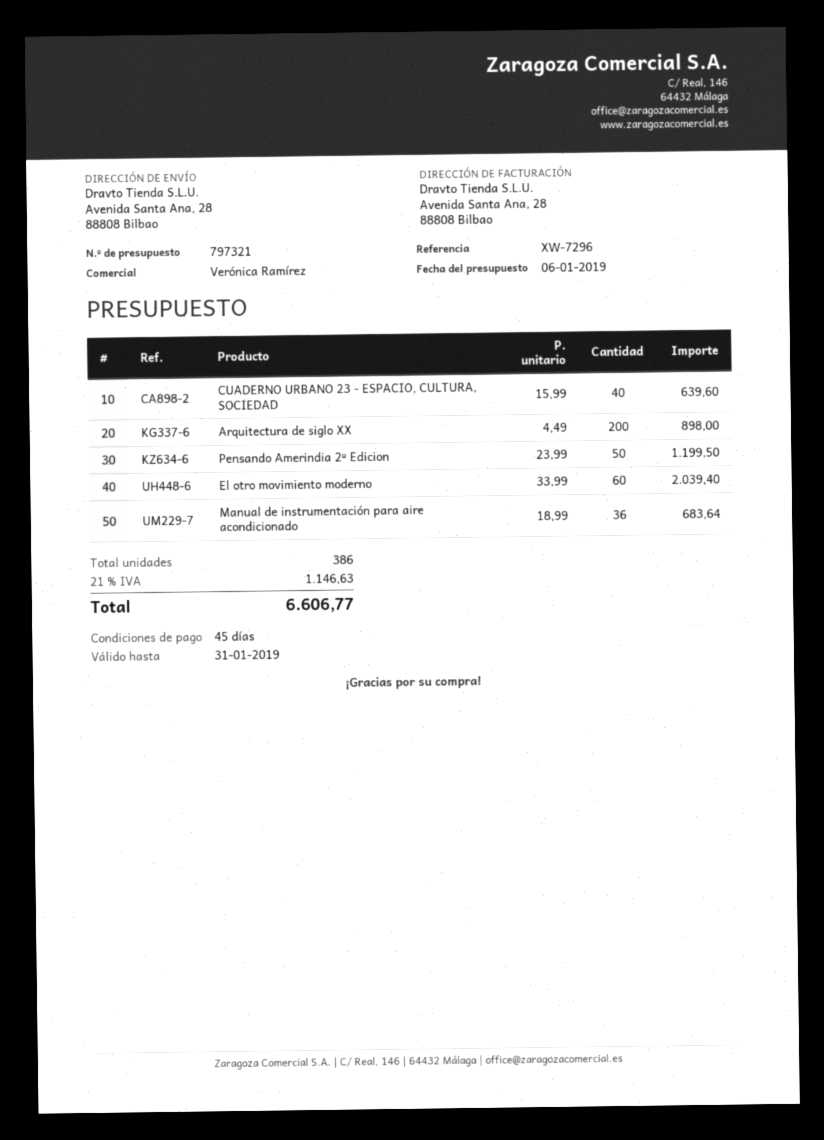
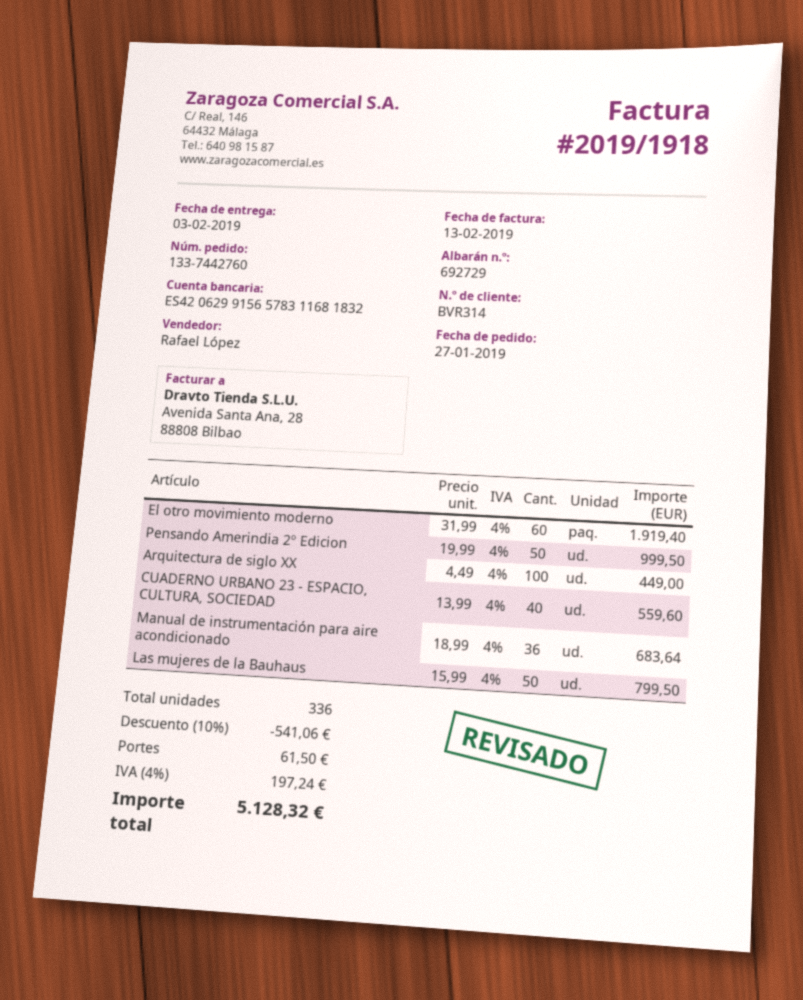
sales rep: Verónica Ramírez -> Rafael López
CUADERNO URBANO 23 - ESPACIO, CULTURA, SOCIEDAD: 40 x 15.99 = 639.60 -> 40 x 13.99 = 559.60
Arquitectura de siglo XX: 200 x 4.49 = 898.00 -> 100 x 4.49 = 449.00
Pensando Amerindia 2º Edicion: 50 x 23.99 = 1199.50 -> 50 x 19.99 = 999.50
El otro movimiento moderno: 60 x 33.99 = 2039.40 -> 60 x 31.99 = 1919.40
Las mujeres de la Bauhaus: none -> 50 x 15.99 = 799.50
total quantity: 386 -> 336
discount: none -> 10% = 541.06
shipping: none -> 61.50
tax: 21% = 1146.63 -> 4% = 197.24
total: 6606.77 -> 5128.32

